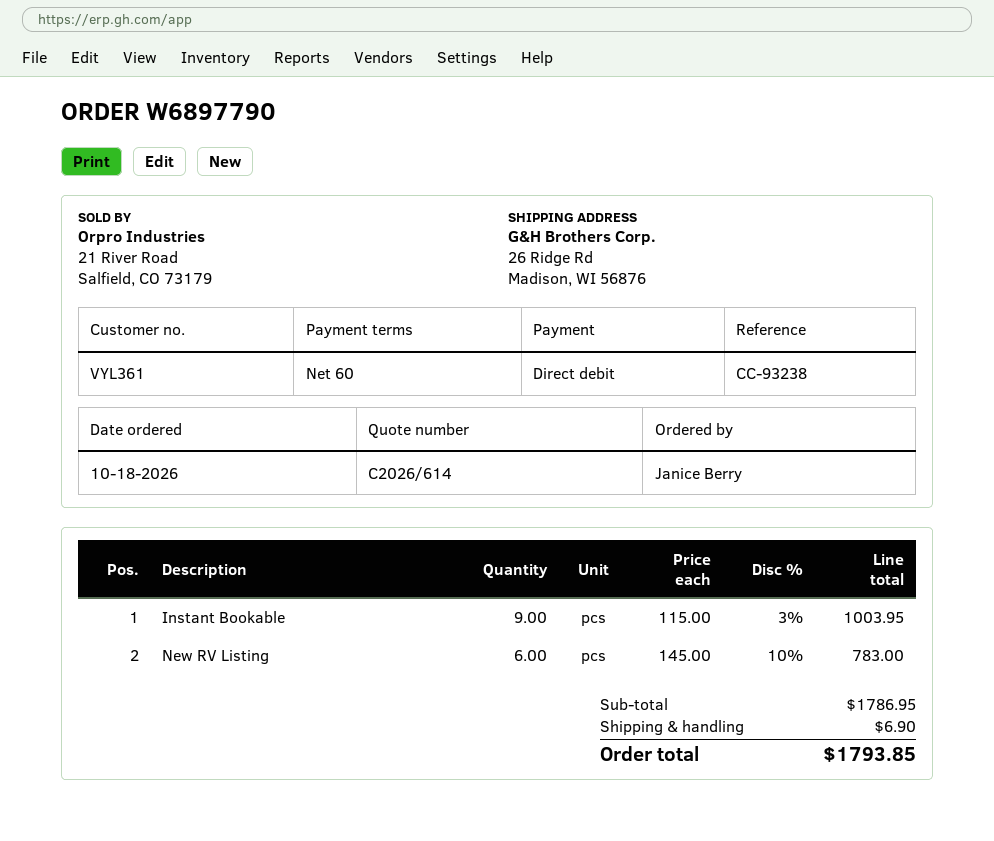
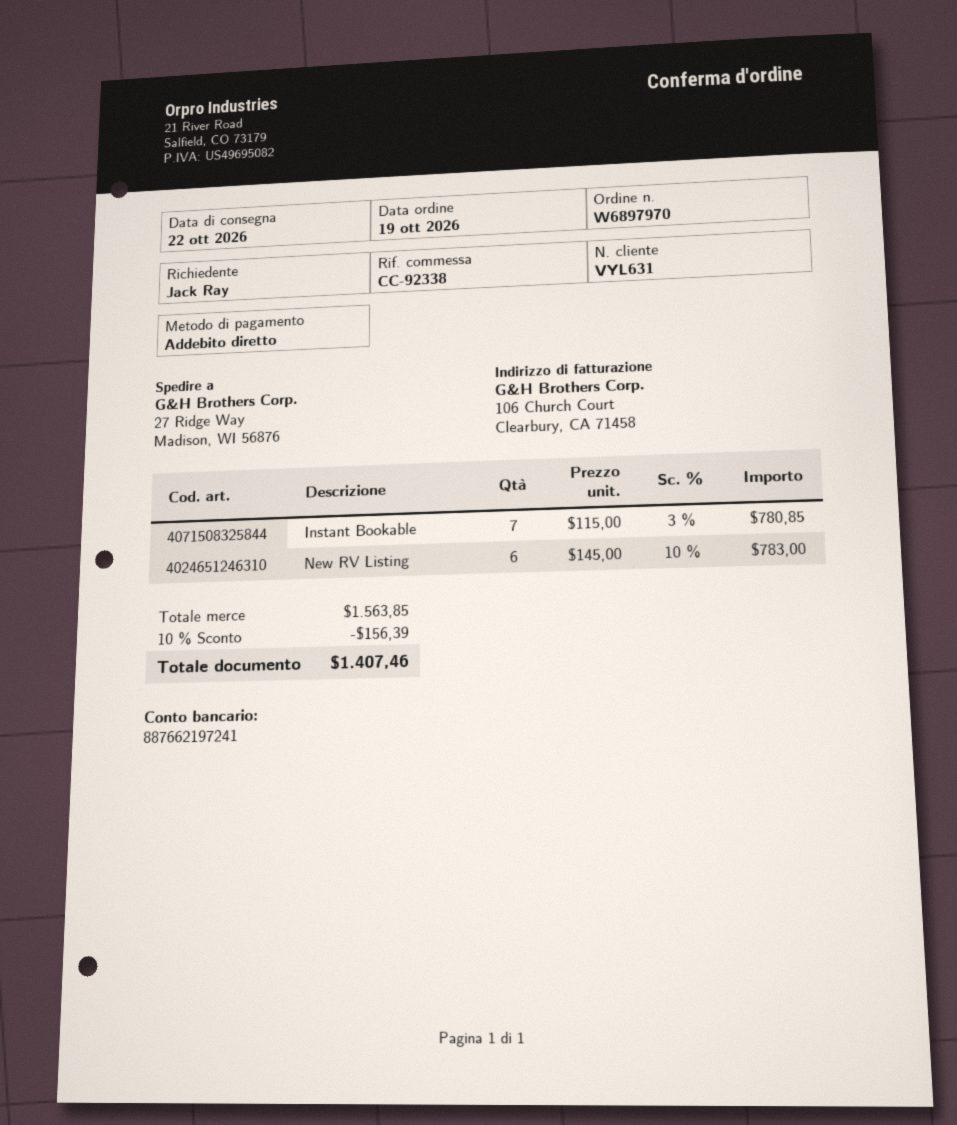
order number: W6897790 -> W6897970
order date: 2026-10-18 -> 2026-10-19
customer number: VYL361 -> VYL631
reference: CC-93238 -> CC-92338
ordered by: Janice Berry -> Jack Ray
ship to: 26 Ridge Rd, Madison, WI 56876 -> 27 Ridge Way, Madison, WI 56876
Instant Bookable: 9 x 115.00 - 3% = 1003.95 -> 7 x 115.00 - 3% = 780.85
subtotal: 1786.95 -> 1563.85
discount: none -> 10% = 156.39
shipping: 6.90 -> none
total: 1793.85 -> 1407.46

